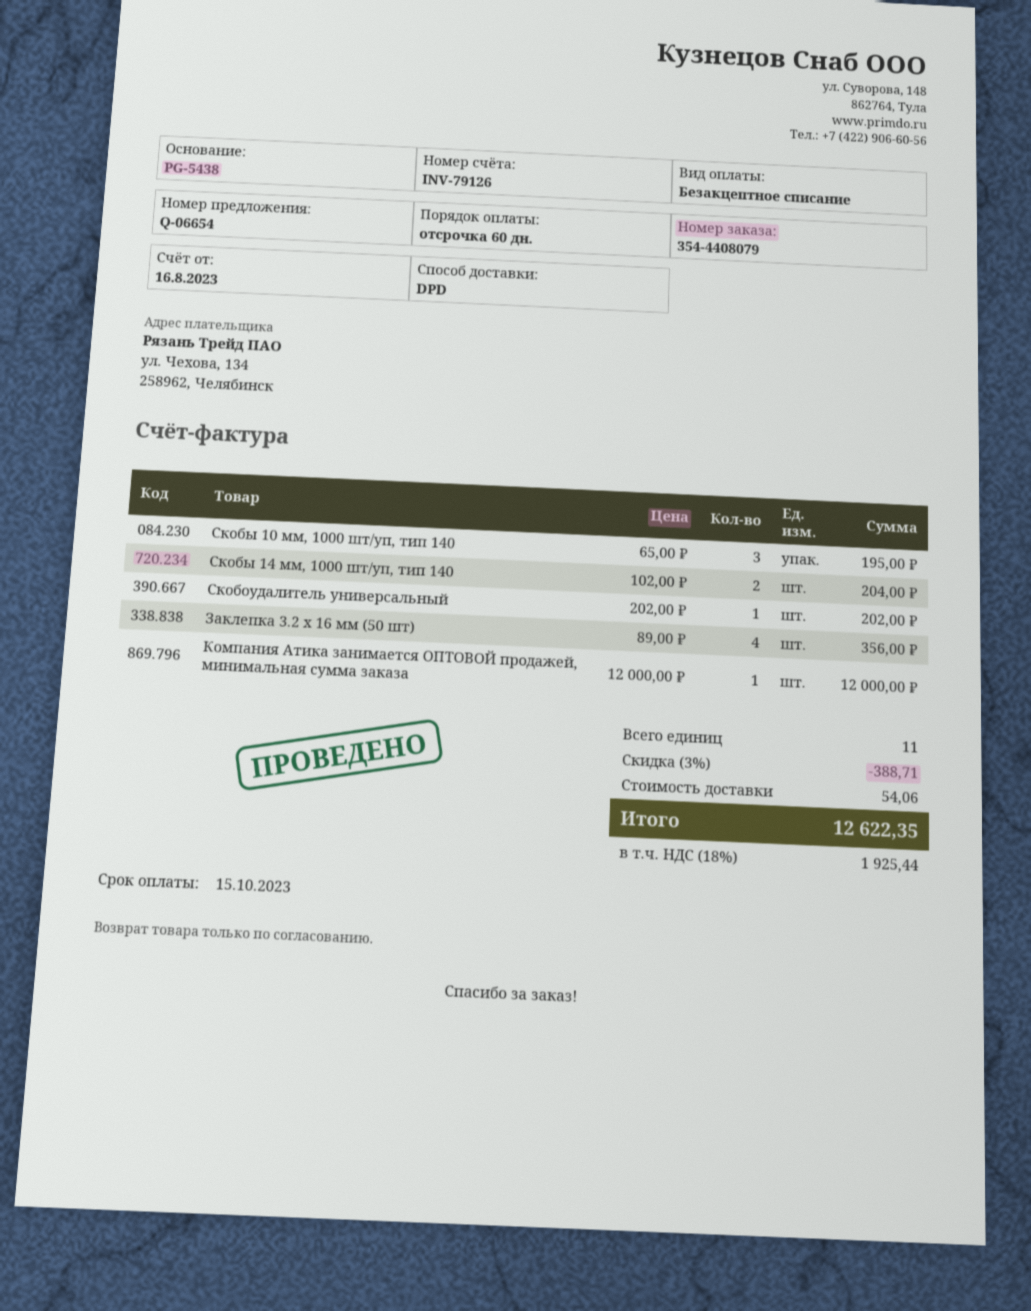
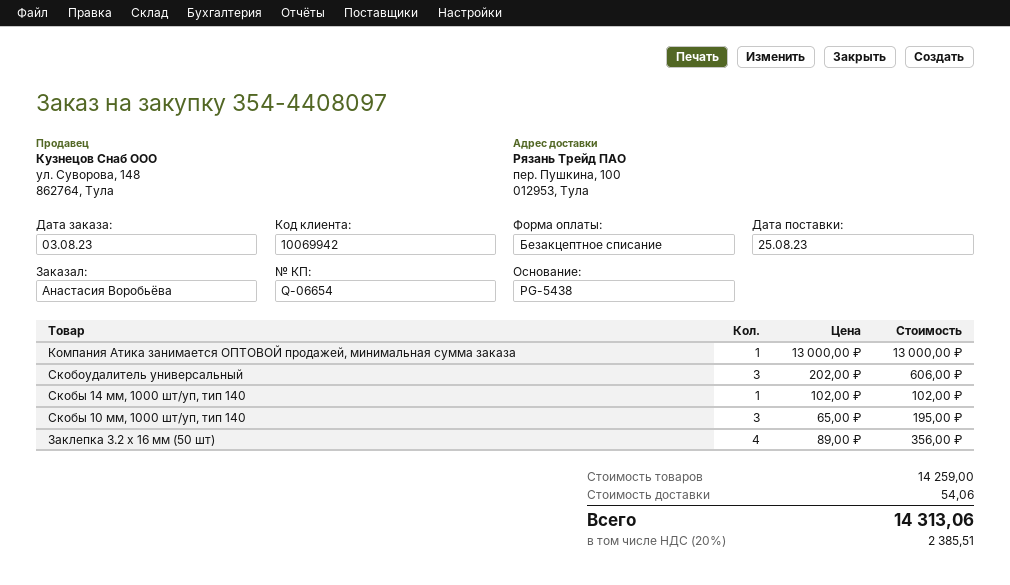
order number: 354-4408079 -> 354-4408097
Скобы 14 мм, 1000 шт/уп, тип 140: 2 x 102.00 = 204.00 -> 1 x 102.00 = 102.00
Скобоудалитель универсальный: 1 x 202.00 = 202.00 -> 3 x 202.00 = 606.00
Компания Атика занимается ОПТОВОЙ продажей, минимальная сумма заказа: 1 x 12000.00 = 12000.00 -> 1 x 13000.00 = 13000.00
discount: 3% = 388.71 -> none
tax: 18% = 1925.44 -> 20% = 2385.51
total: 12622.35 -> 14313.06

